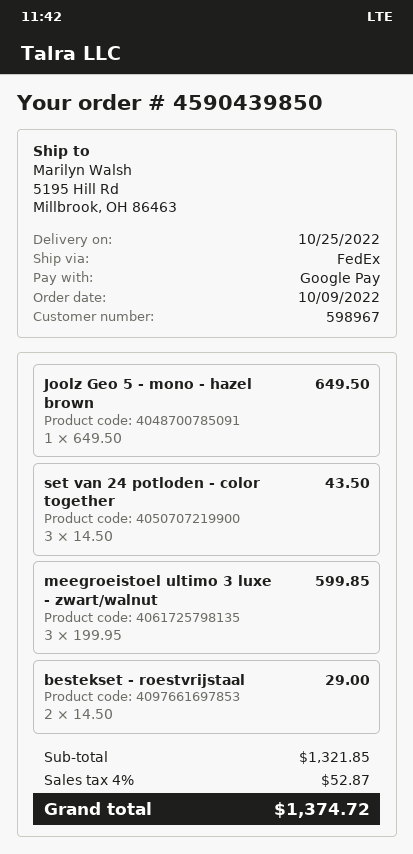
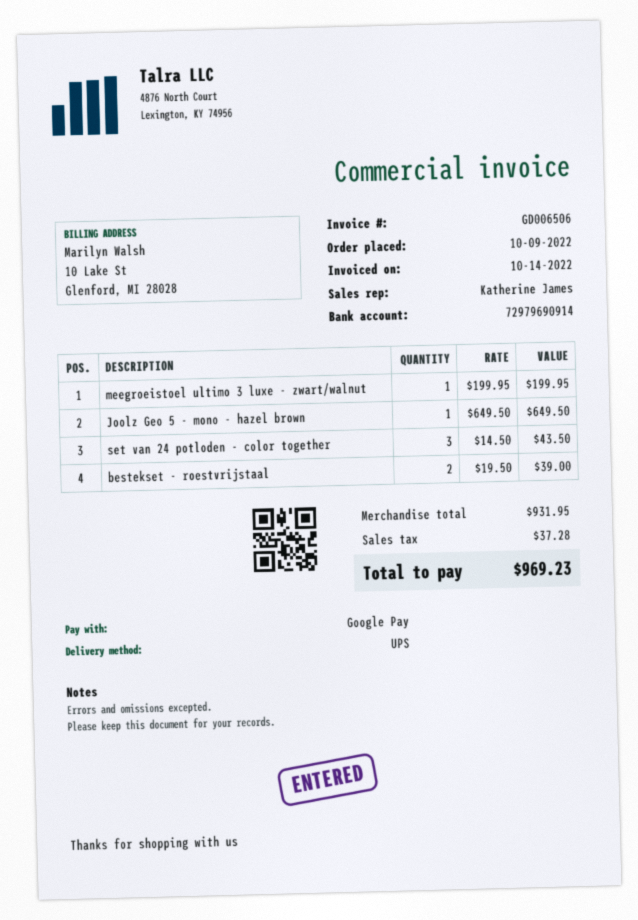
shipping method: FedEx -> UPS
meegroeistoel ultimo 3 luxe - zwart/walnut: 3 x 199.95 = 599.85 -> 1 x 199.95 = 199.95
bestekset - roestvrijstaal: 2 x 14.50 = 29.00 -> 2 x 19.50 = 39.00
subtotal: 1321.85 -> 931.95
tax: 52.87 -> 37.28
total: 1374.72 -> 969.23

